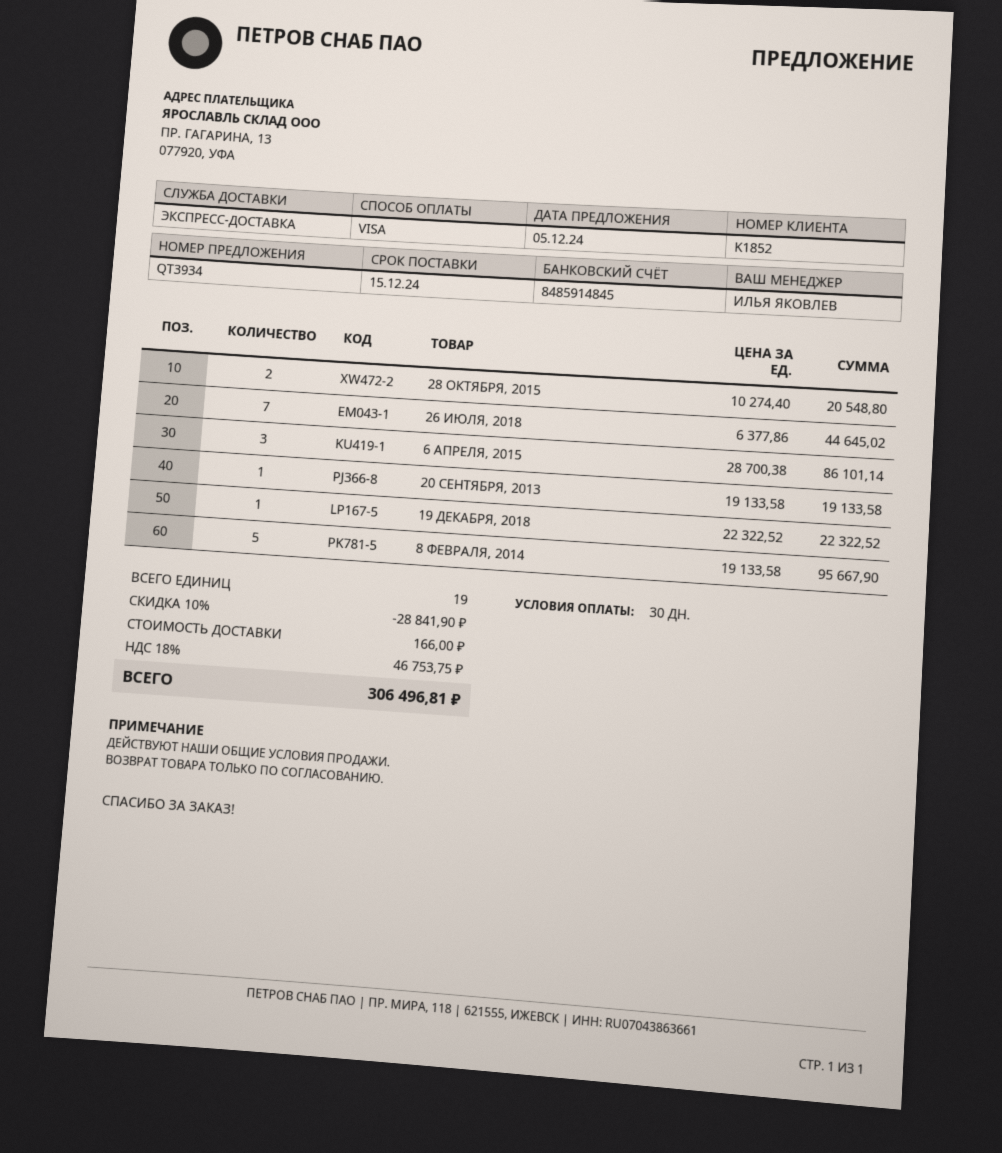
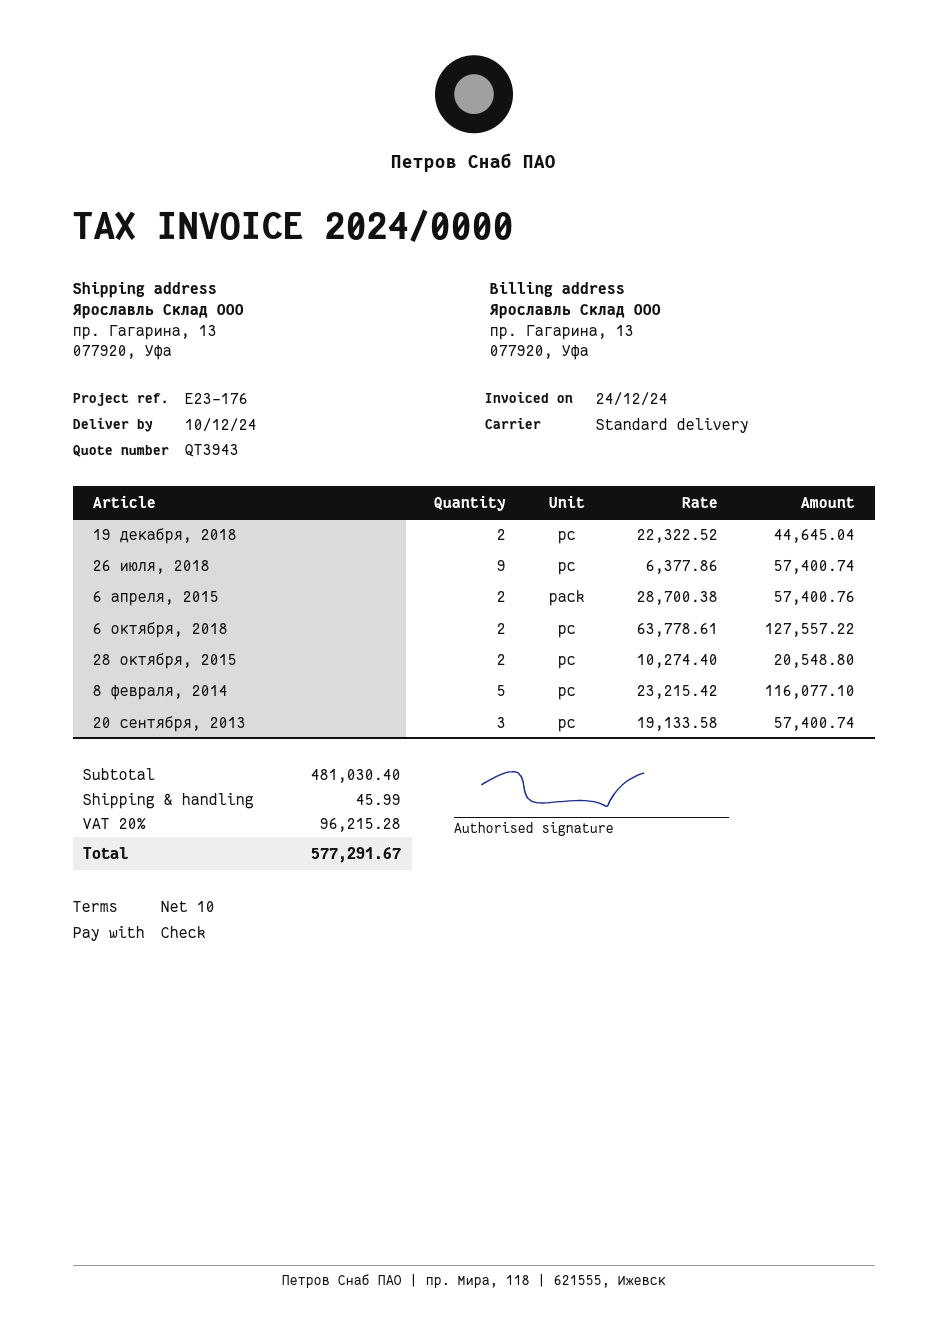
quote number: QT3934 -> QT3943
delivery date: 2024-12-15 -> 2024-12-10
payment terms: 30 days -> 10 days
payment method: Visa -> cheque
shipping method: express -> standard
26 ИЮЛЯ, 2018: 7 x 6377.86 = 44645.02 -> 9 x 6377.86 = 57400.74
6 АПРЕЛЯ, 2015: 3 x 28700.38 = 86101.14 -> 2 x 28700.38 = 57400.76
20 СЕНТЯБРЯ, 2013: 1 x 19133.58 = 19133.58 -> 3 x 19133.58 = 57400.74
19 ДЕКАБРЯ, 2018: 1 x 22322.52 = 22322.52 -> 2 x 22322.52 = 44645.04
8 ФЕВРАЛЯ, 2014: 5 x 19133.58 = 95667.90 -> 5 x 23215.42 = 116077.10
6 октября, 2018: none -> 2 x 63778.61 = 127557.22
discount: 10% = 28841.90 -> none
shipping: 166.00 -> 45.99
tax: 18% = 46753.75 -> 20% = 96215.28
total: 306496.81 -> 577291.67

